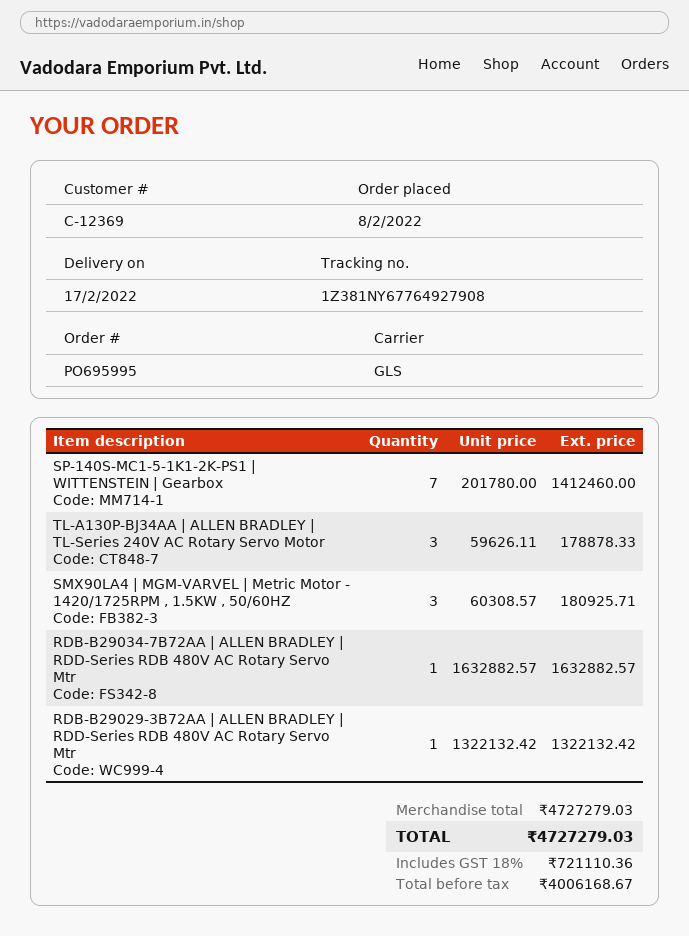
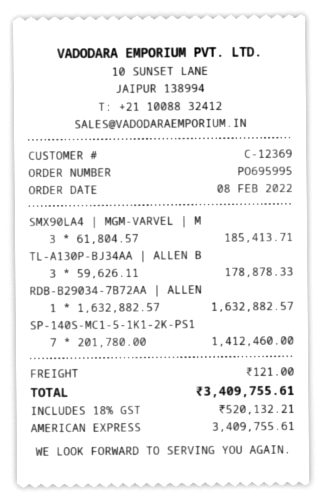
SMX90LA4 | MGM-VARVEL | Metric Motor - 1420/1725RPM , 1.5KW , 50/60HZ: 3 x 60308.57 = 180925.71 -> 3 x 61804.57 = 185413.71
RDB-B29029-3B72AA | ALLEN BRADLEY | RDD-Series RDB 480V AC Rotary Servo Mtr: 1 x 1322132.42 = 1322132.42 -> none
shipping: none -> 121.00
tax: 18% = 721110.36 -> 18% = 520132.21
total: 4727279.03 -> 3409755.61

